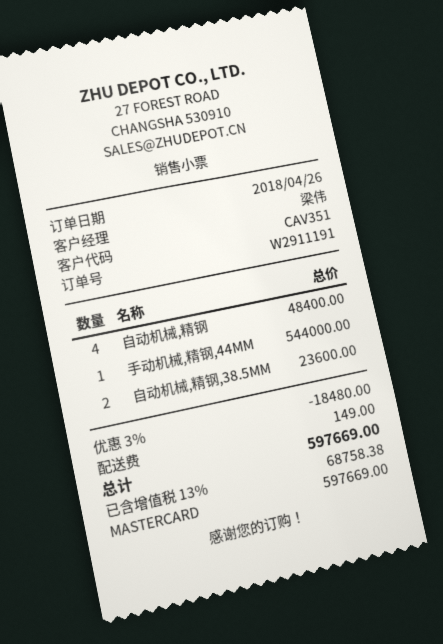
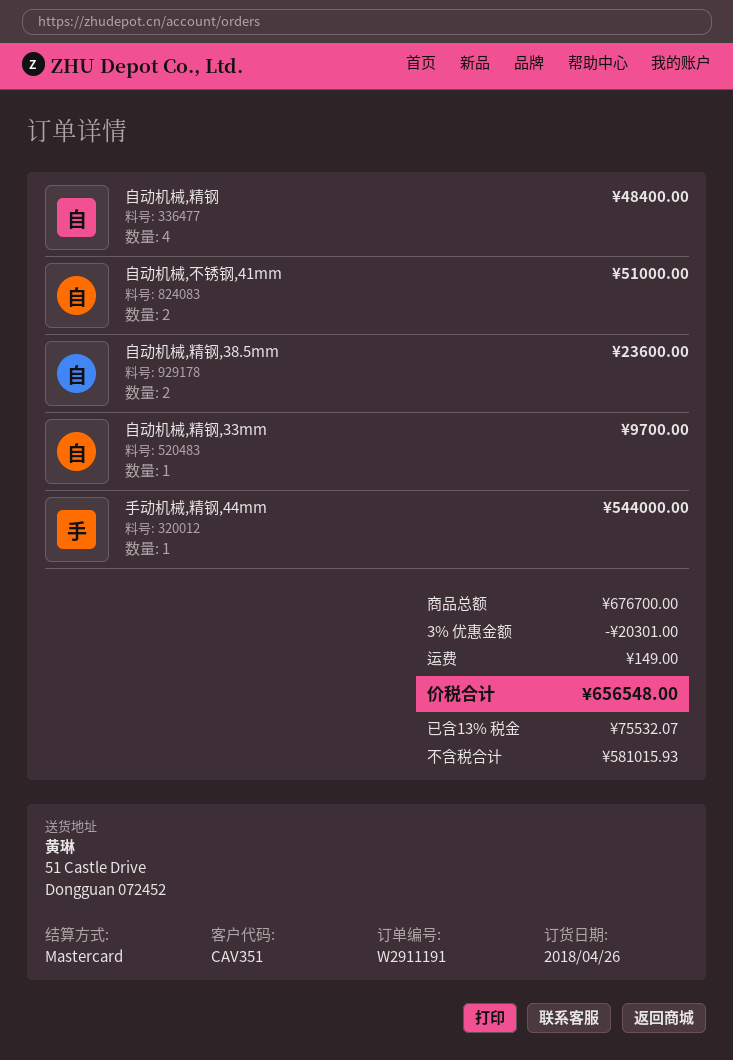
自动机械,不锈钢,41mm: none -> 2 for 51000.00
自动机械,精钢,33mm: none -> 1 for 9700.00
discount: 3% = 18480.00 -> 3% = 20301.00
tax: 13% = 68758.38 -> 13% = 75532.07
total: 597669.00 -> 656548.00

